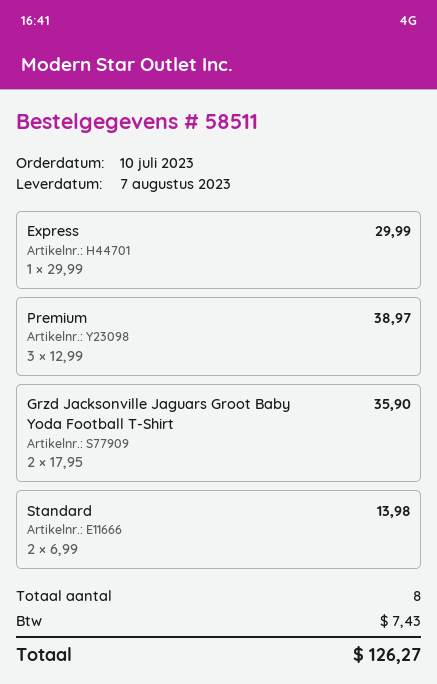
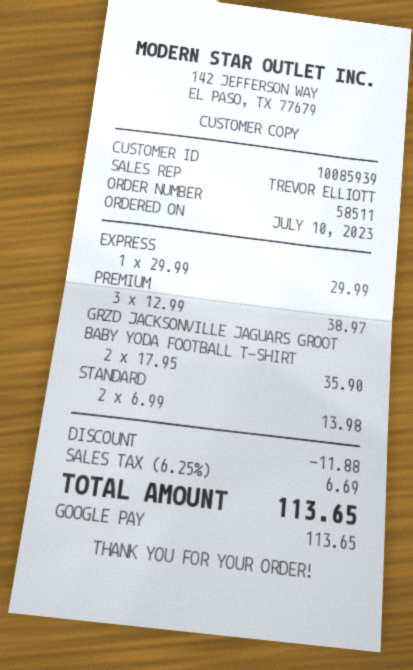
discount: none -> 11.88
tax: 7.43 -> 6.69
total: 126.27 -> 113.65

